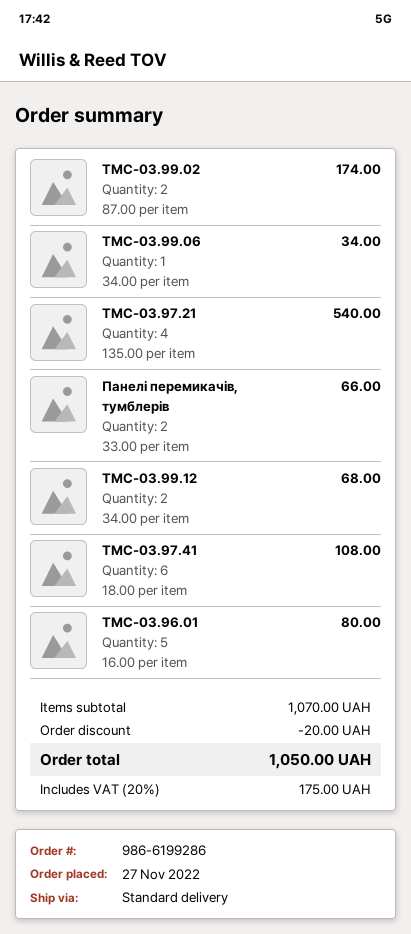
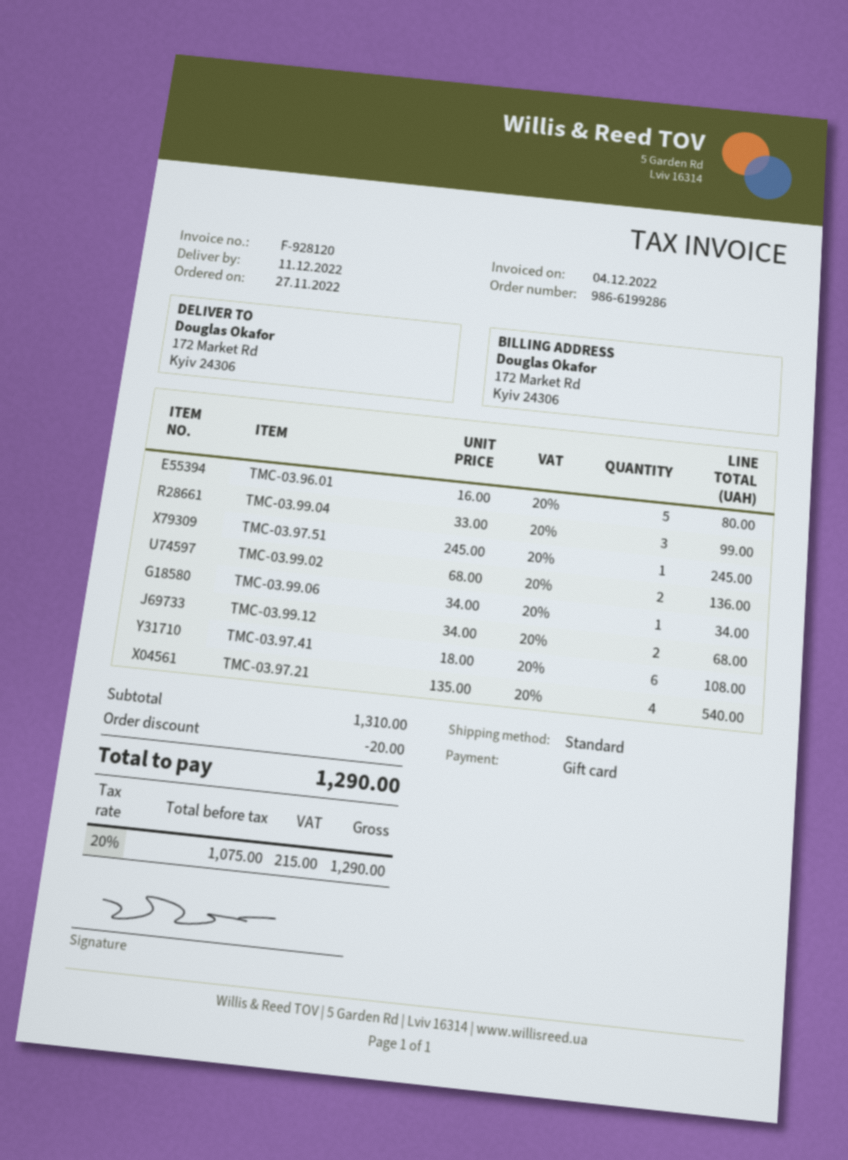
TMC-03.99.02: 2 x 87.00 = 174.00 -> 2 x 68.00 = 136.00
Панелі перемикачів, тумблерів: 2 x 33.00 = 66.00 -> none
TMC-03.99.04: none -> 3 x 33.00 = 99.00
TMC-03.97.51: none -> 1 x 245.00 = 245.00
subtotal: 1070.00 -> 1310.00
tax: 20% = 175.00 -> 20% = 215.00
total: 1050.00 -> 1290.00

